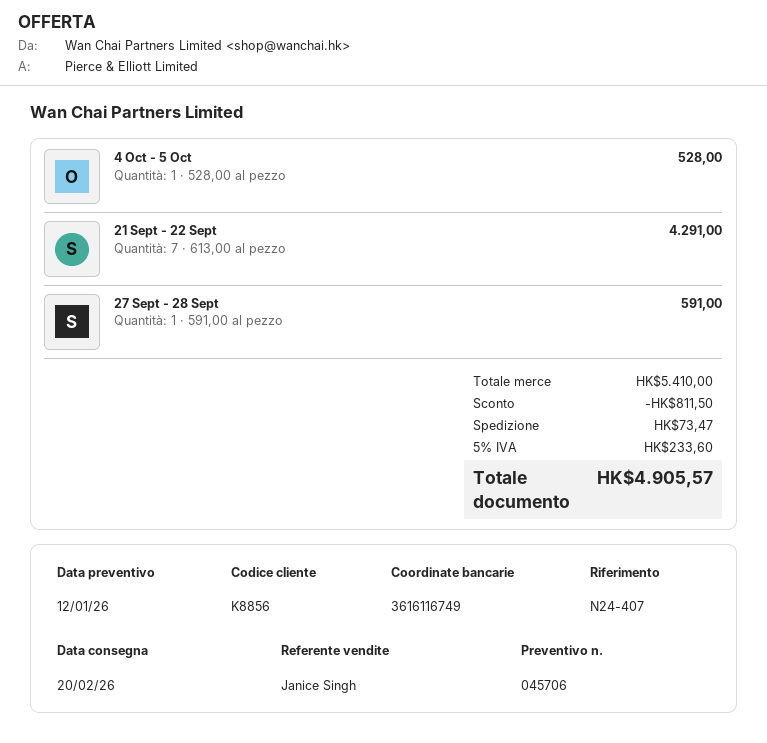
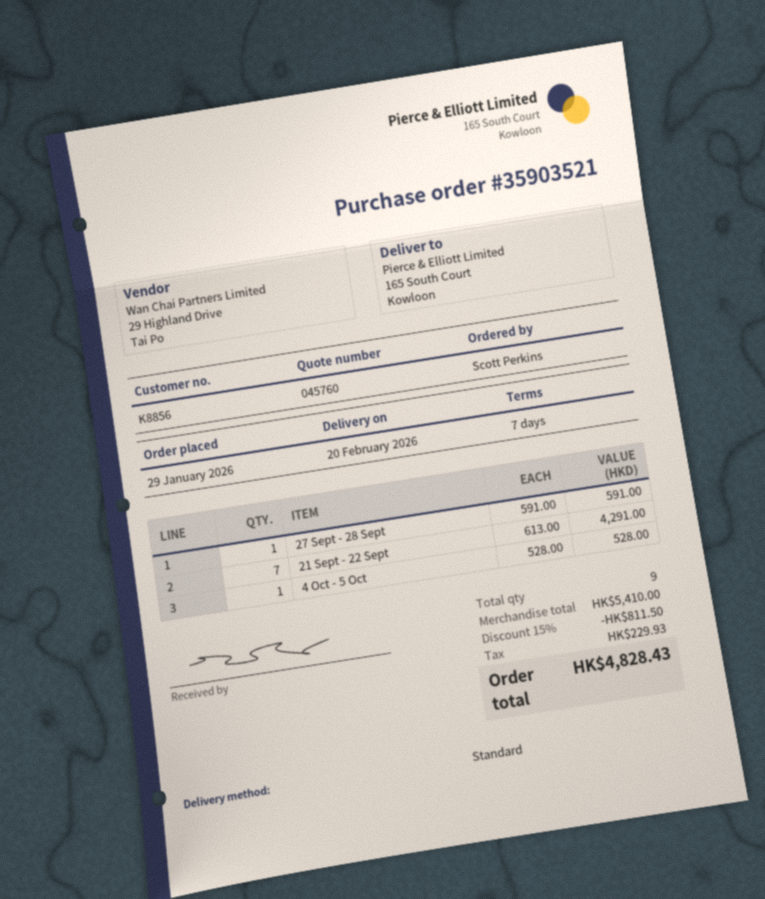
quote number: 045706 -> 045760
shipping: 73.47 -> none
tax: 233.60 -> 229.93
total: 4905.57 -> 4828.43

